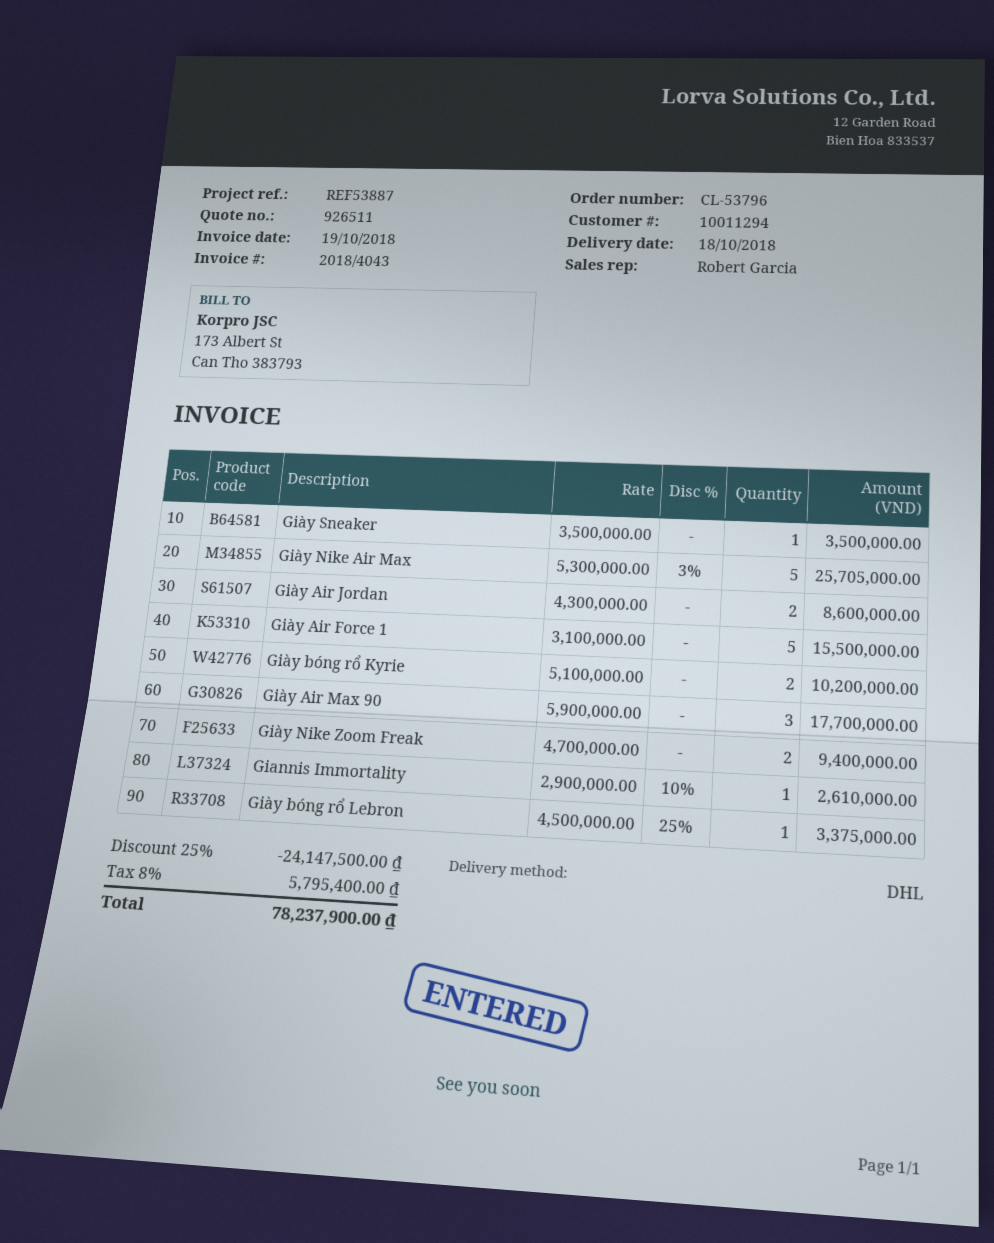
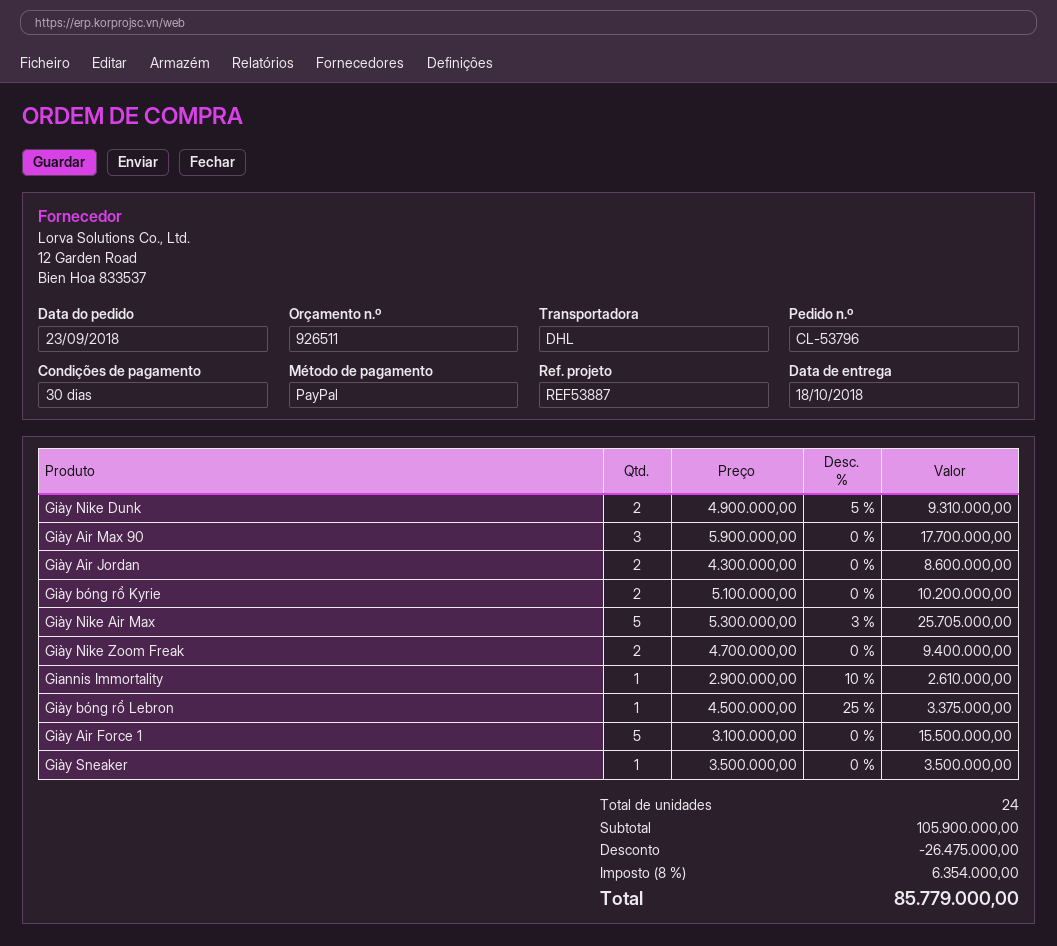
Giày Nike Dunk: none -> 2 x 4900000.00 - 5% = 9310000.00
discount: 24147500.00 -> 26475000.00
tax: 8% = 5795400.00 -> 8% = 6354000.00
total: 78237900.00 -> 85779000.00

